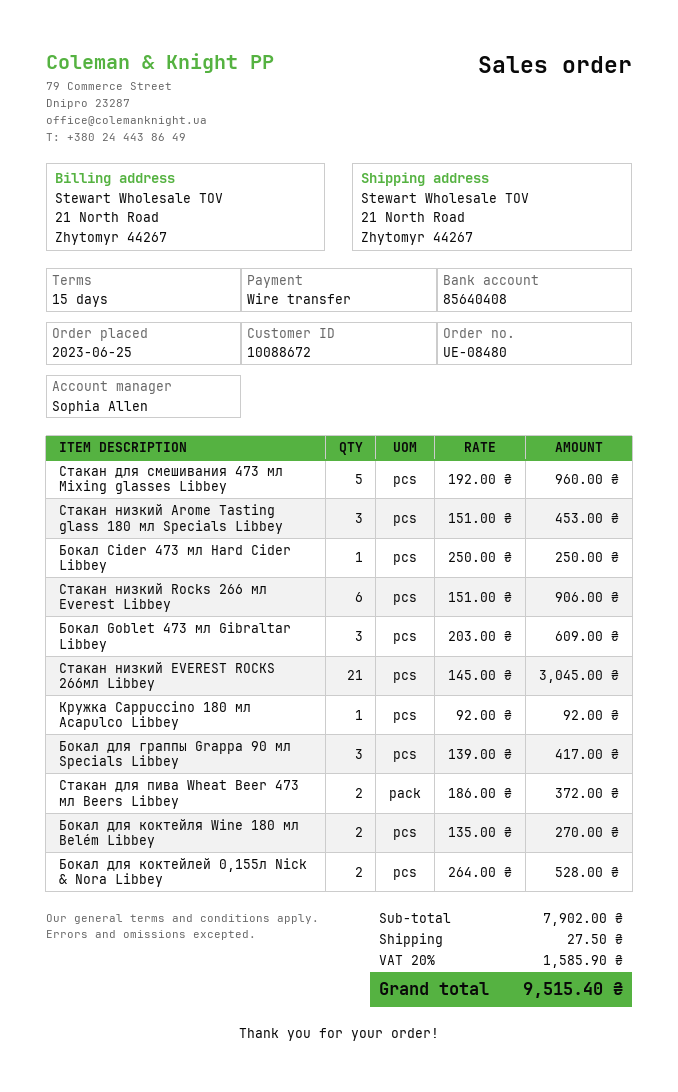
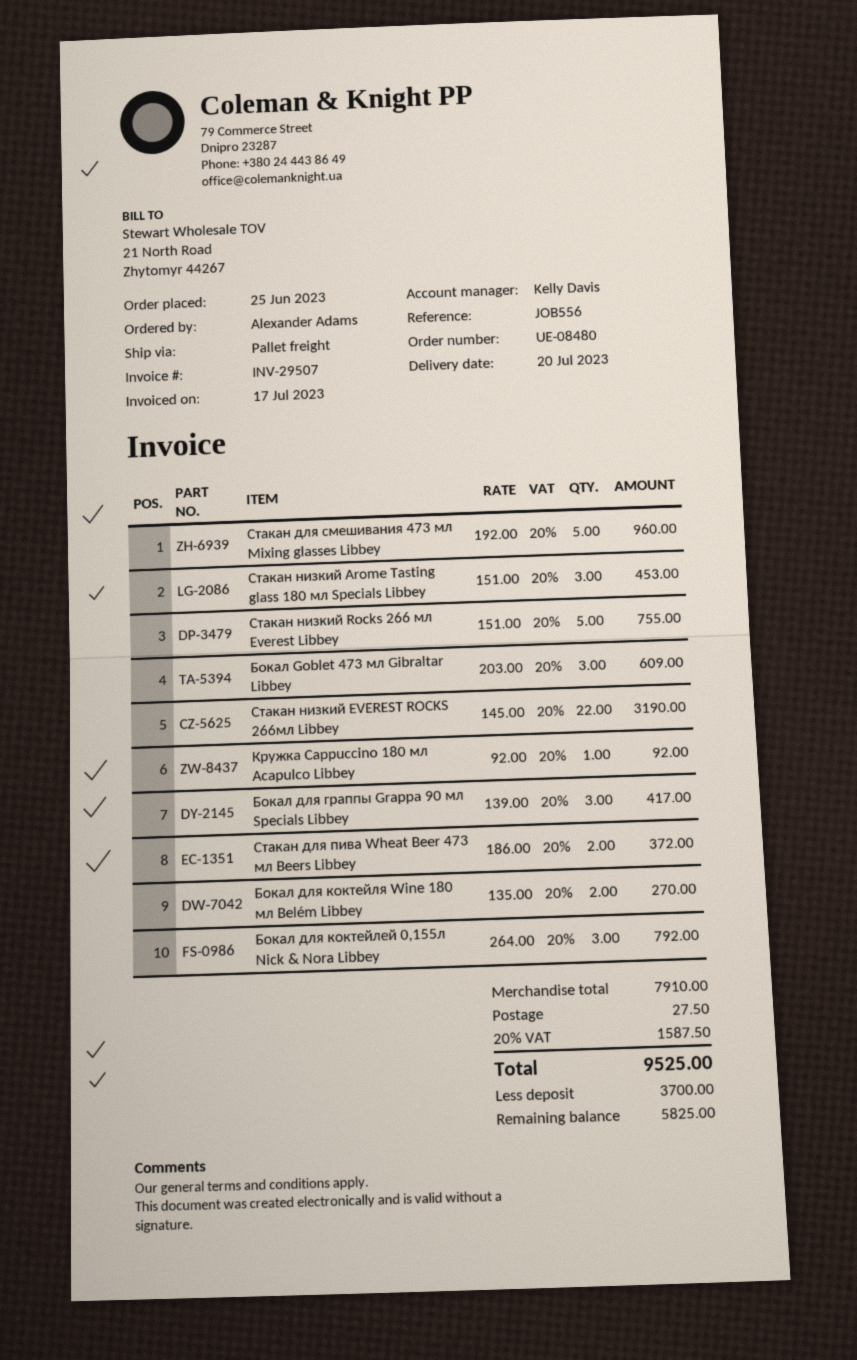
sales rep: Sophia Allen -> Kelly Davis
Бокал Cider 473 мл Hard Cider Libbey: 1 x 250.00 = 250.00 -> none
Стакан низкий Rocks 266 мл Everest Libbey: 6 x 151.00 = 906.00 -> 5 x 151.00 = 755.00
Стакан низкий EVEREST ROCKS 266мл Libbey: 21 x 145.00 = 3045.00 -> 22 x 145.00 = 3190.00
Бокал для коктейлей 0,155л Nick & Nora Libbey: 2 x 264.00 = 528.00 -> 3 x 264.00 = 792.00
subtotal: 7902.00 -> 7910.00
tax: 20% = 1585.90 -> 20% = 1587.50
total: 9515.40 -> 9525.00

